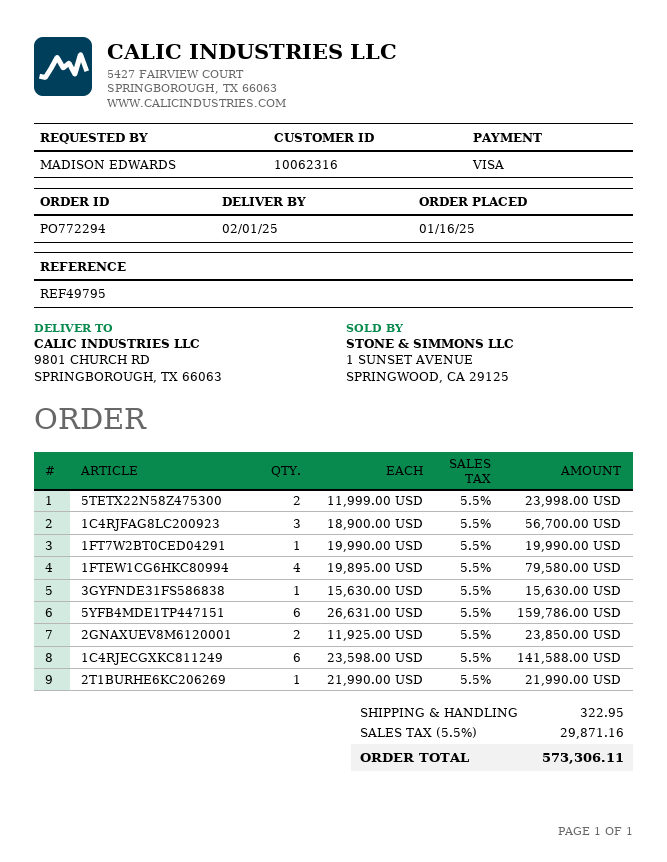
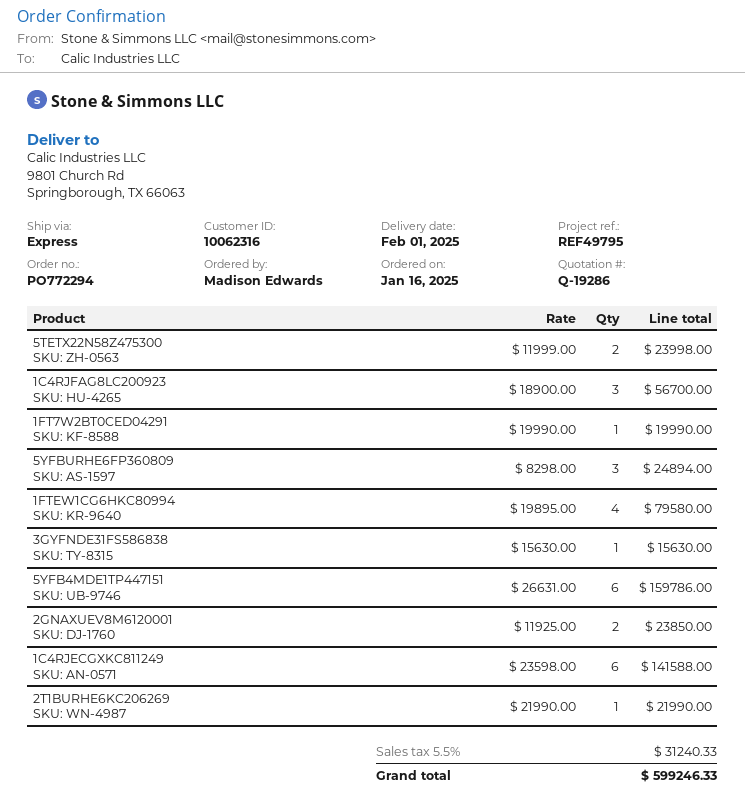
5YFBURHE6FP360809: none -> 3 x 8298.00 = 24894.00
shipping: 322.95 -> none
tax: 5.5% = 29871.16 -> 5.5% = 31240.33
total: 573306.11 -> 599246.33

